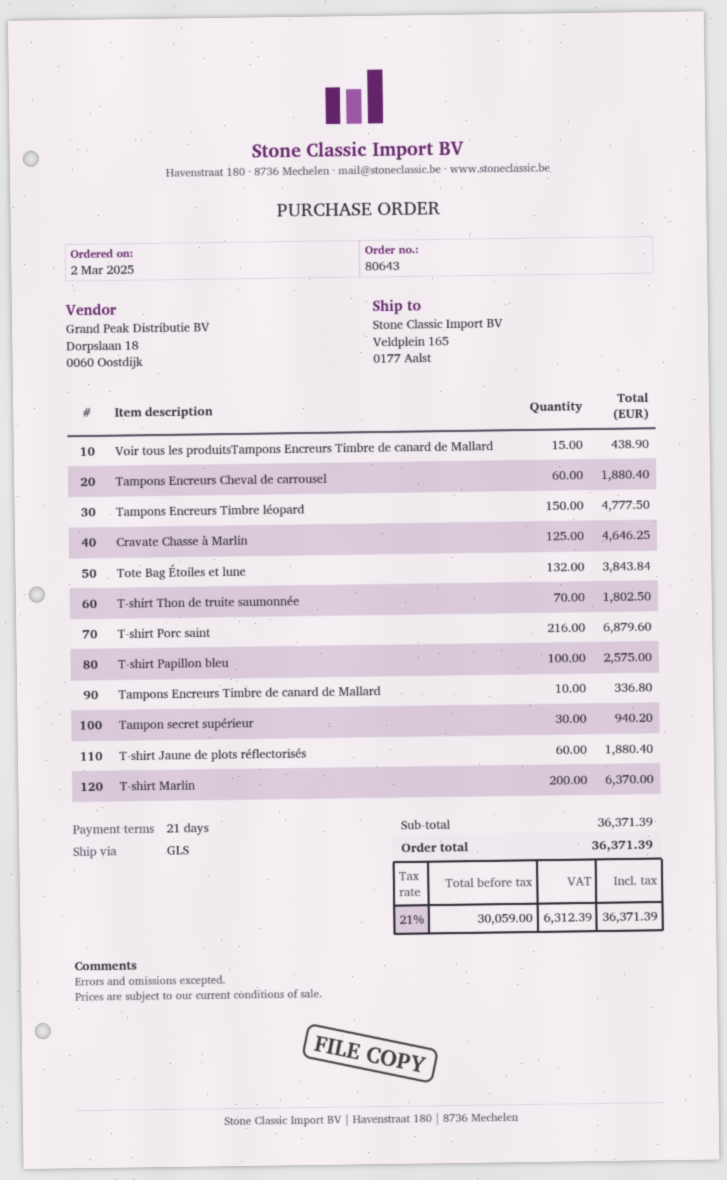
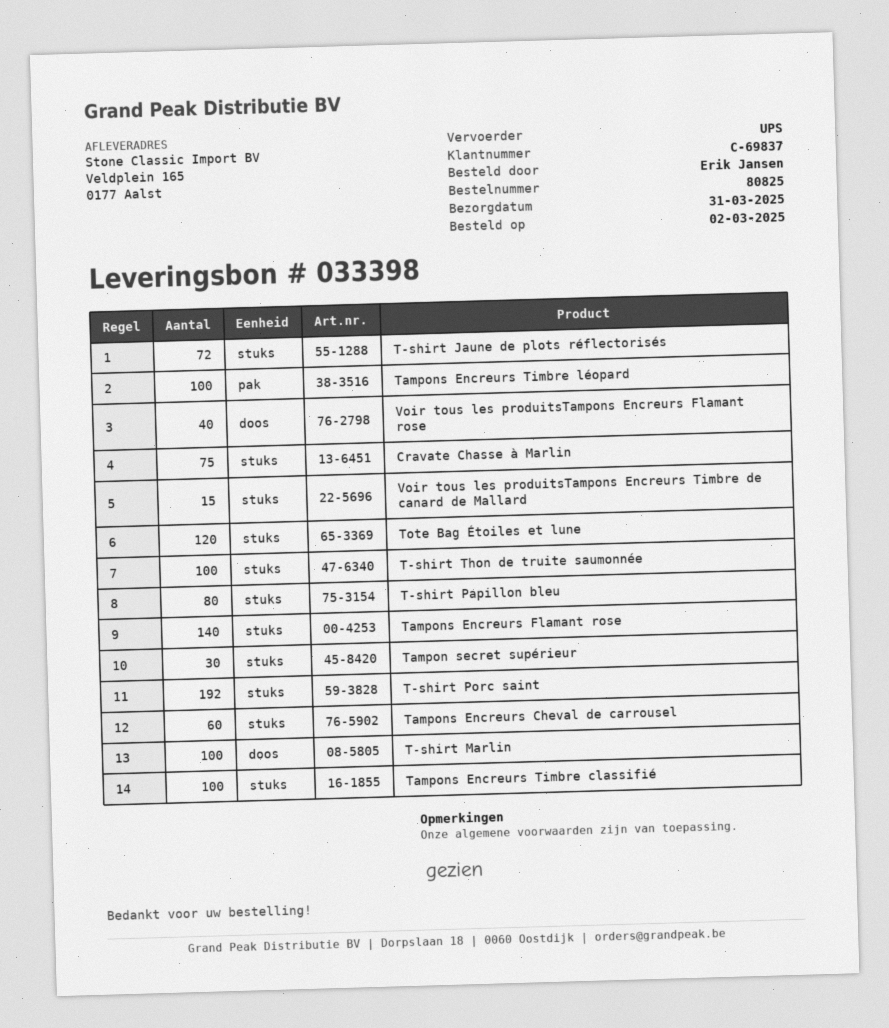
order number: 80643 -> 80825
shipping method: GLS -> UPS
Tampons Encreurs Timbre léopard: 150 -> 100
Cravate Chasse à Marlin: 125 -> 75
Tote Bag Étoiles et lune: 132 -> 120
T-shirt Thon de truite saumonnée: 70 -> 100
T-shirt Porc saint: 216 -> 192
T-shirt Papillon bleu: 100 -> 80
Tampons Encreurs Timbre de canard de Mallard: 10 -> none
T-shirt Jaune de plots réflectorisés: 60 -> 72
T-shirt Marlin: 200 -> 100
Voir tous les produitsTampons Encreurs Flamant rose: none -> 40
Tampons Encreurs Flamant rose: none -> 140
Tampons Encreurs Timbre classifié: none -> 100

